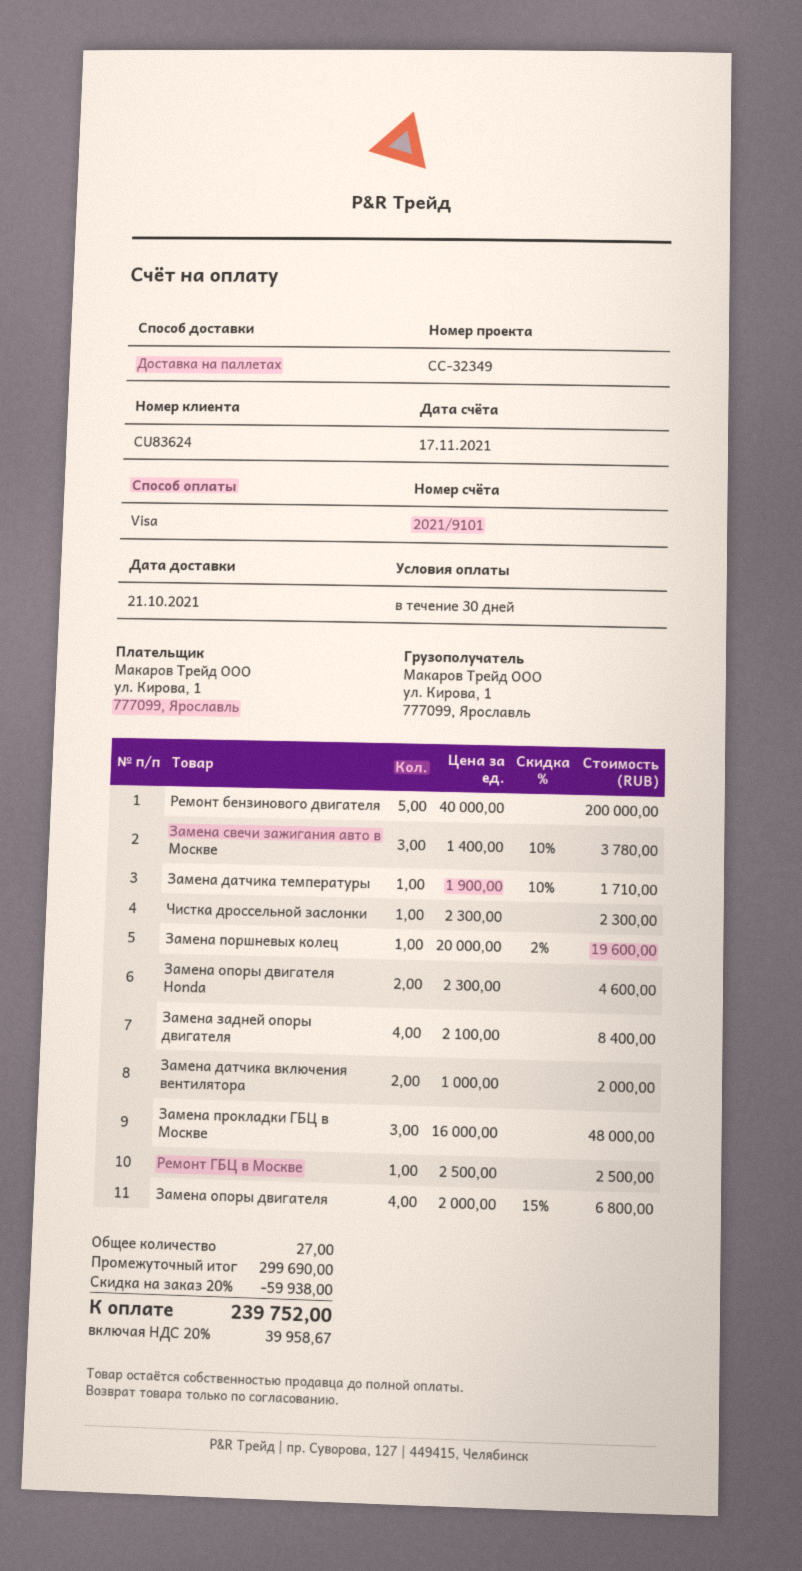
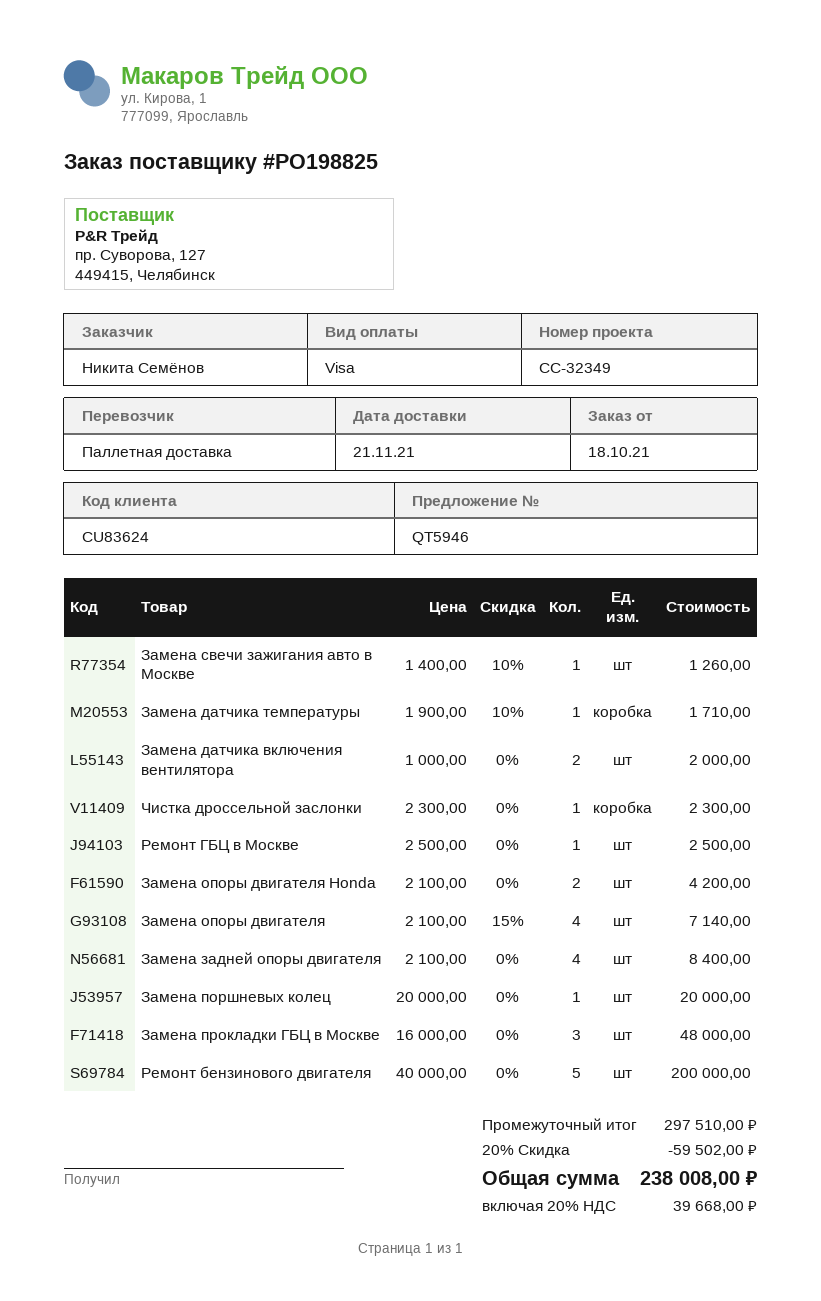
delivery date: 2021-10-21 -> 2021-11-21
Замена свечи зажигания авто в Москве: 3 x 1400.00 - 10% = 3780.00 -> 1 x 1400.00 - 10% = 1260.00
Замена поршневых колец: 1 x 20000.00 - 2% = 19600.00 -> 1 x 20000.00 = 20000.00
Замена опоры двигателя Honda: 2 x 2300.00 = 4600.00 -> 2 x 2100.00 = 4200.00
Замена опоры двигателя: 4 x 2000.00 - 15% = 6800.00 -> 4 x 2100.00 - 15% = 7140.00
subtotal: 299690.00 -> 297510.00
discount: 20% = 59938.00 -> 20% = 59502.00
tax: 20% = 39958.67 -> 20% = 39668.00
total: 239752.00 -> 238008.00

